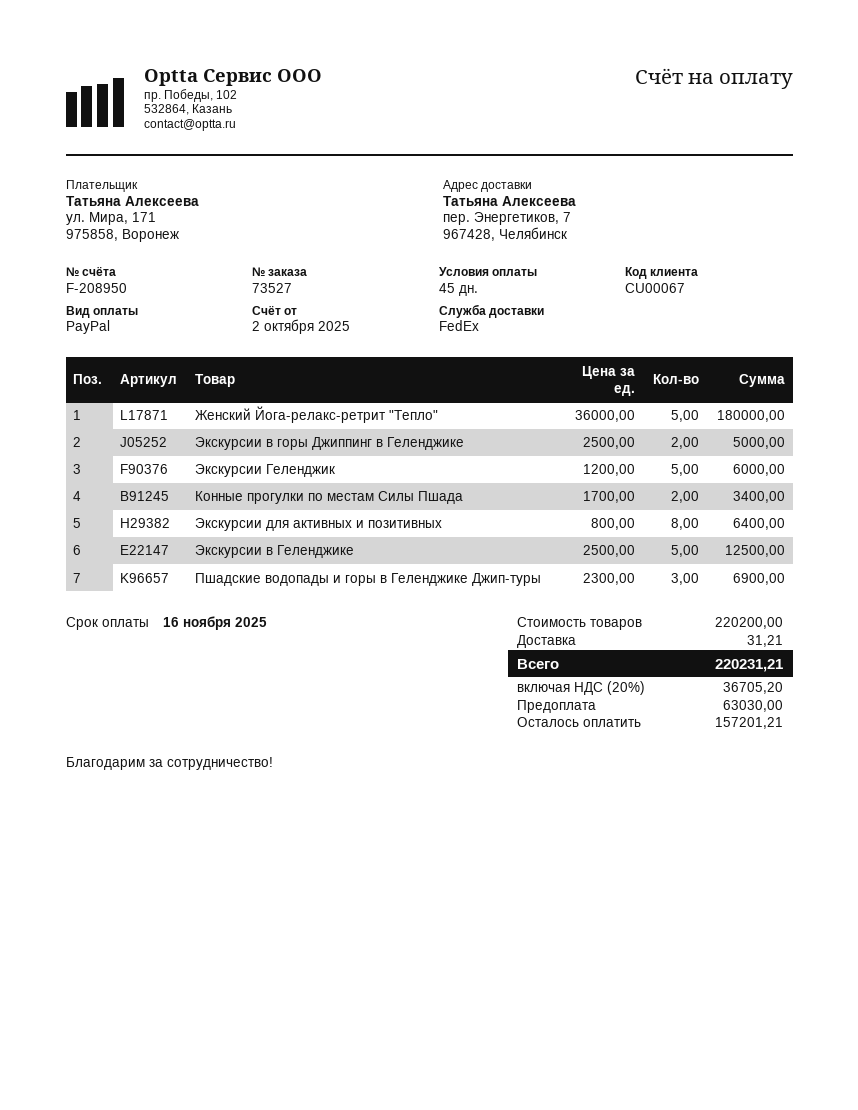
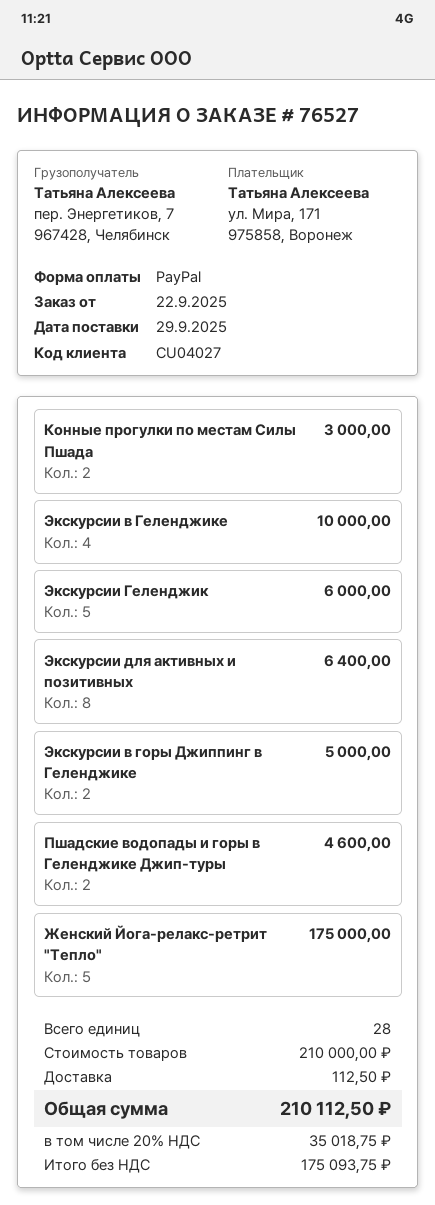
order number: 73527 -> 76527
customer number: CU00067 -> CU04027
Женский Йога-релакс-ретрит "Тепло": 5 for 180000.00 -> 5 for 175000.00
Конные прогулки по местам Силы Пшада: 2 for 3400.00 -> 2 for 3000.00
Экскурсии в Геленджике: 5 for 12500.00 -> 4 for 10000.00
Пшадские водопады и горы в Геленджике Джип-туры: 3 for 6900.00 -> 2 for 4600.00
subtotal: 220200.00 -> 210000.00
shipping: 31.21 -> 112.50
tax: 20% = 36705.20 -> 20% = 35018.75
total: 220231.21 -> 210112.50

